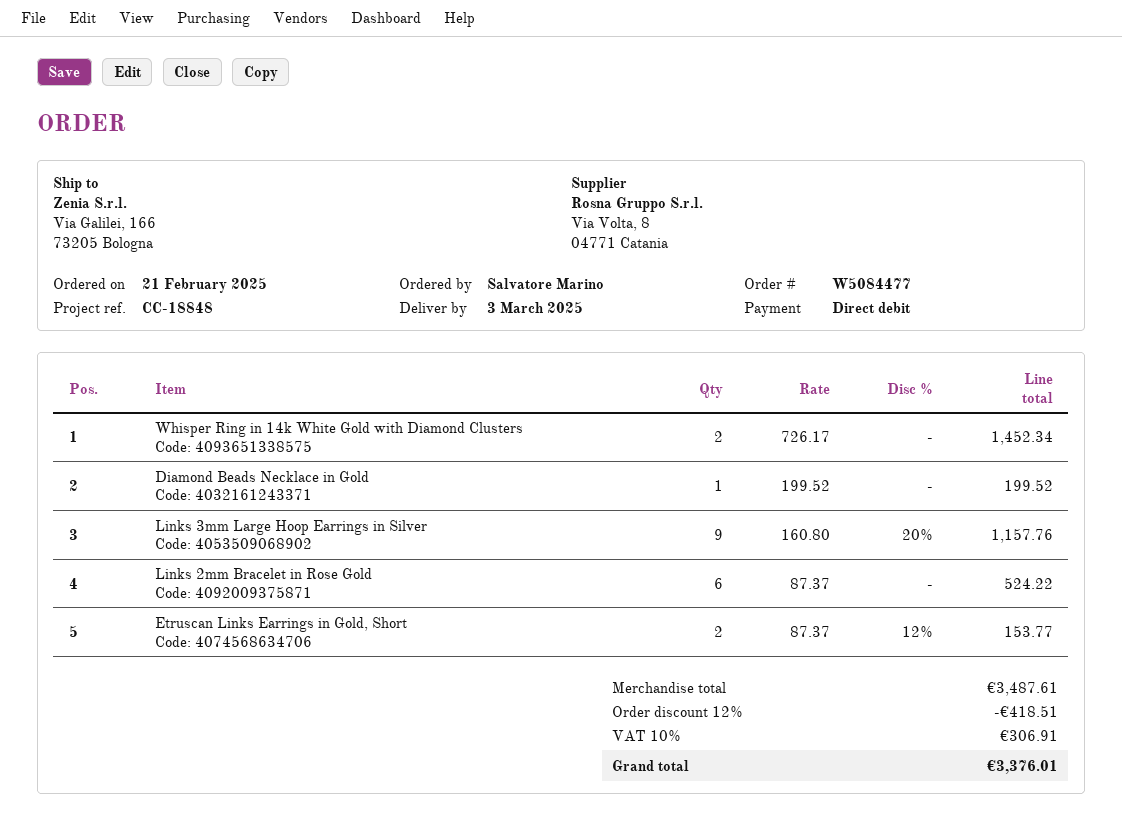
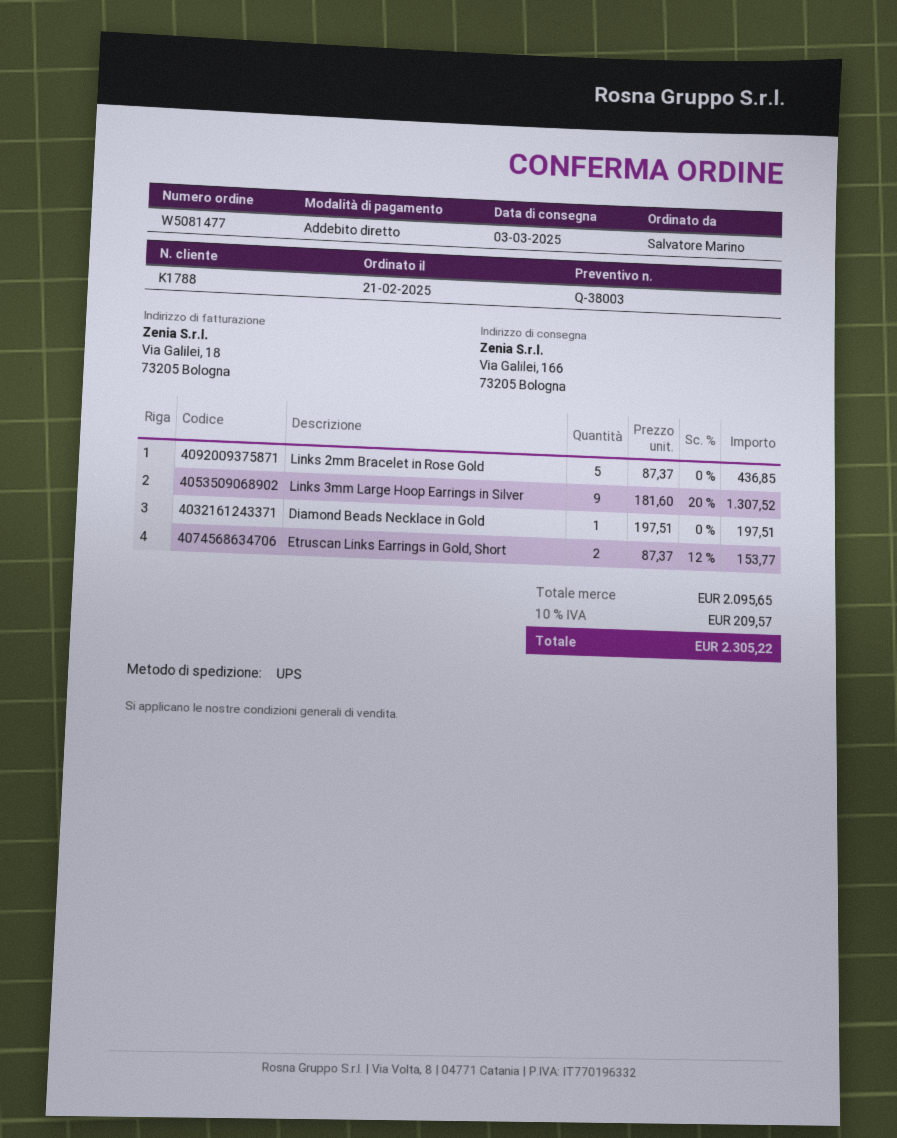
order number: W5084477 -> W5081477
Whisper Ring in 14k White Gold with Diamond Clusters: 2 x 726.17 = 1452.34 -> none
Diamond Beads Necklace in Gold: 1 x 199.52 = 199.52 -> 1 x 197.51 = 197.51
Links 3mm Large Hoop Earrings in Silver: 9 x 160.80 - 20% = 1157.76 -> 9 x 181.60 - 20% = 1307.52
Links 2mm Bracelet in Rose Gold: 6 x 87.37 = 524.22 -> 5 x 87.37 = 436.85
subtotal: 3487.61 -> 2095.65
discount: 12% = 418.51 -> none
tax: 10% = 306.91 -> 10% = 209.57
total: 3376.01 -> 2305.22

